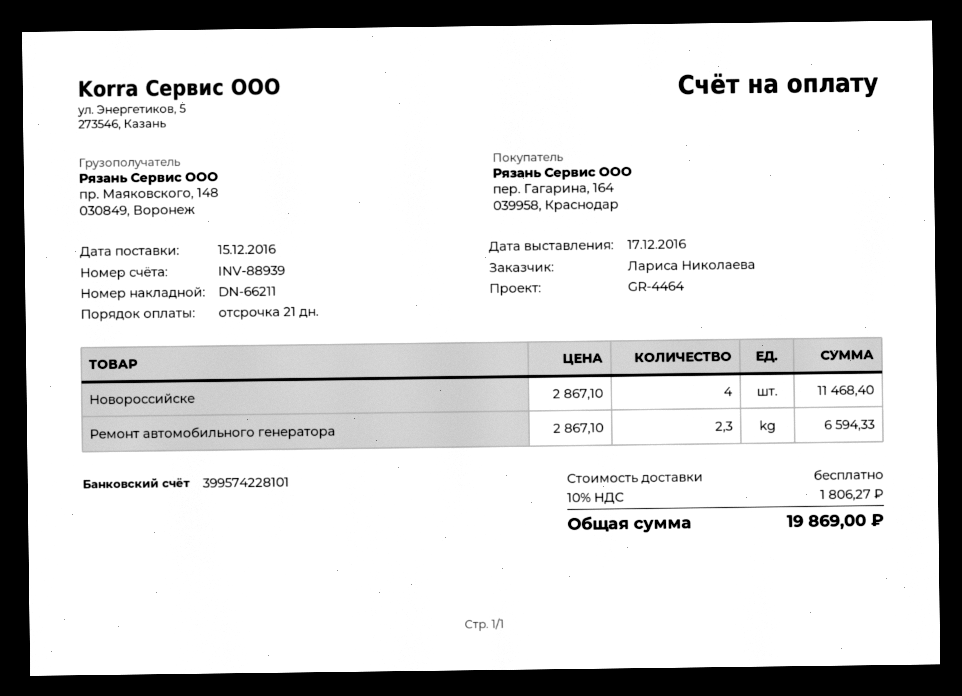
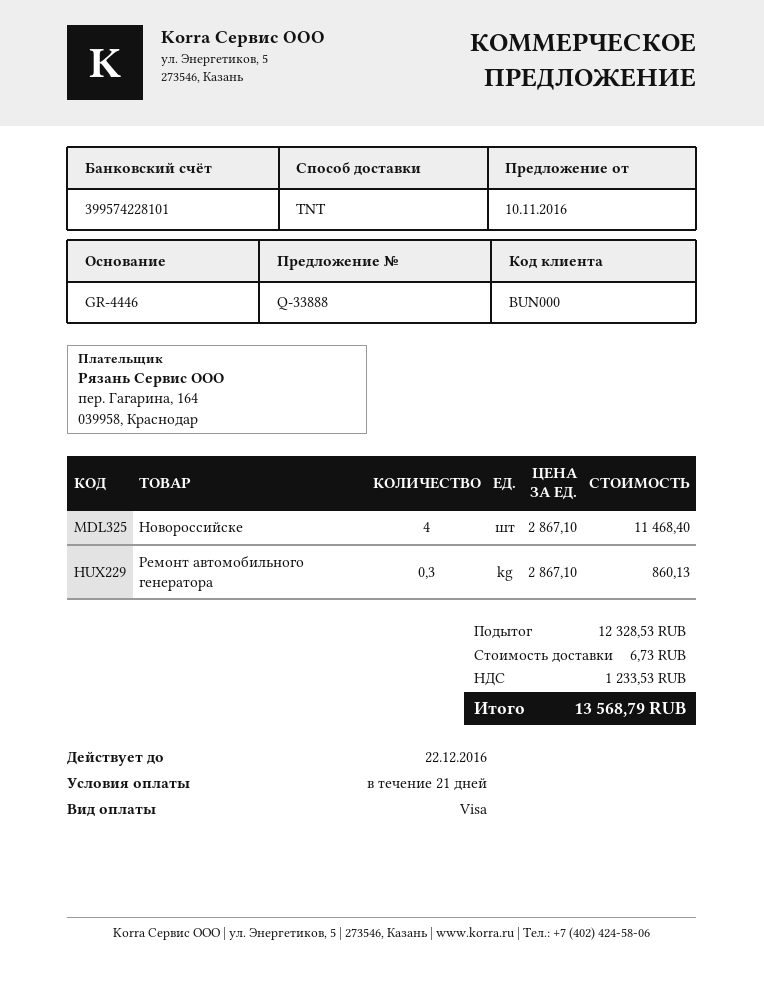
reference: GR-4464 -> GR-4446
Ремонт автомобильного генератора: 2.3 x 2867.10 = 6594.33 -> 0.3 x 2867.10 = 860.13
shipping: 0.00 -> 6.73
tax: 1806.27 -> 1233.53
total: 19869.00 -> 13568.79

